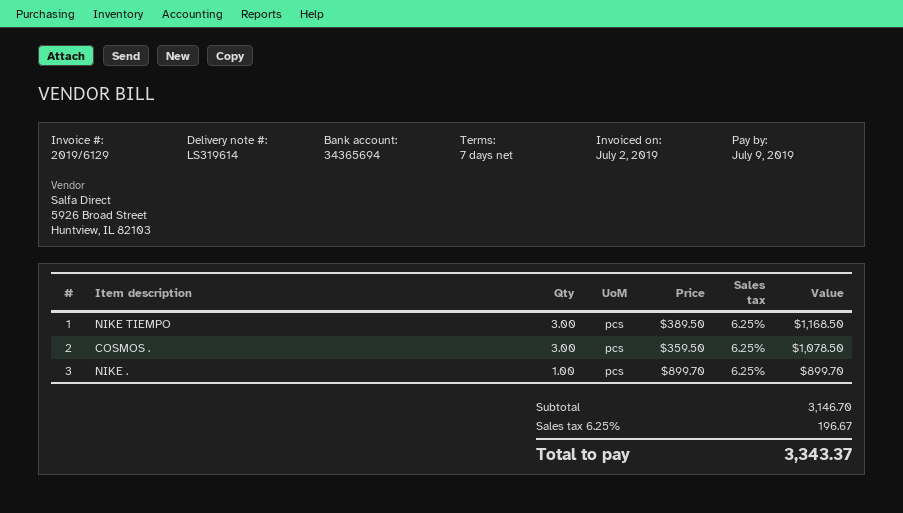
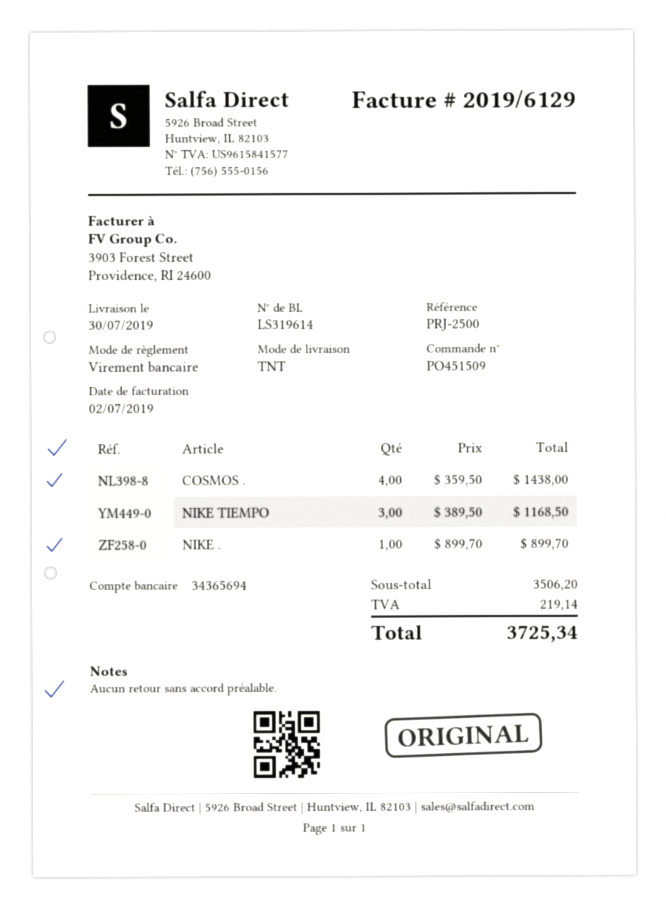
COSMOS .: 3 x 359.50 = 1078.50 -> 4 x 359.50 = 1438.00
subtotal: 3146.70 -> 3506.20
tax: 196.67 -> 219.14
total: 3343.37 -> 3725.34

